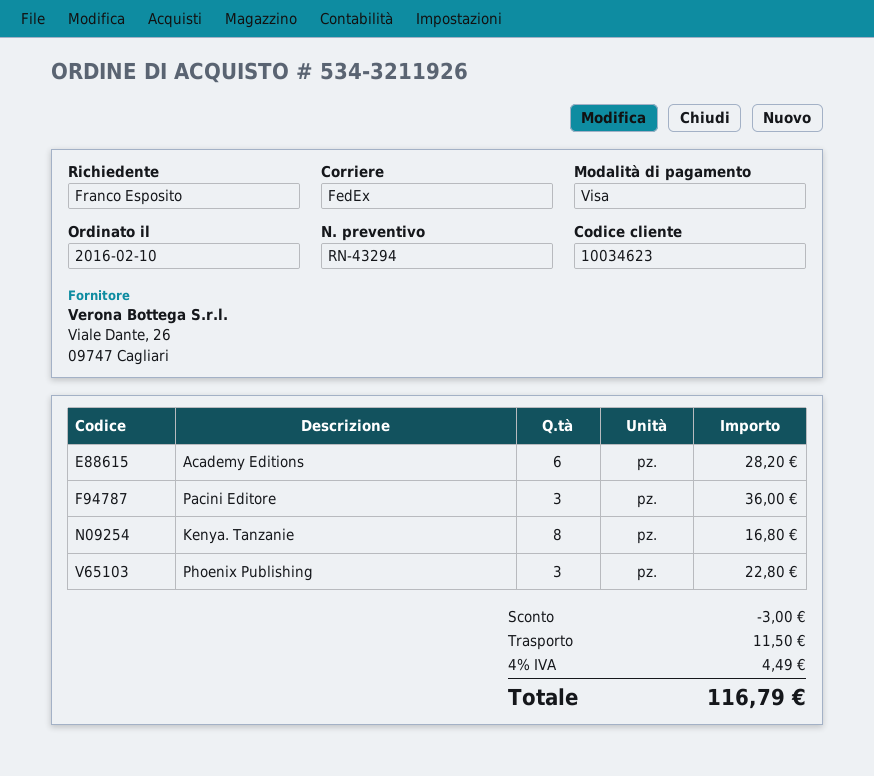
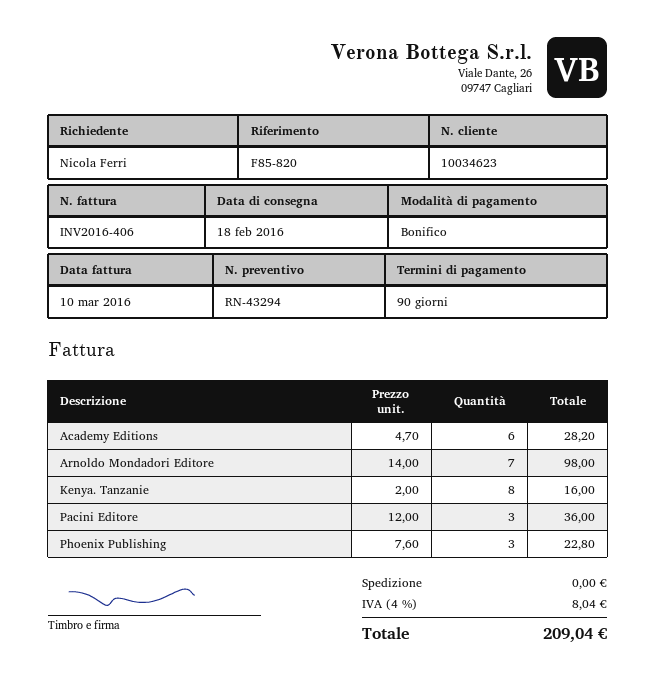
ordered by: Franco Esposito -> Nicola Ferri
payment method: Visa -> bank transfer
Kenya. Tanzanie: 8 for 16.80 -> 8 for 16.00
Arnoldo Mondadori Editore: none -> 7 for 98.00
discount: 3.00 -> none
shipping: 11.50 -> 0.00
tax: 4% = 4.49 -> 4% = 8.04
total: 116.79 -> 209.04

